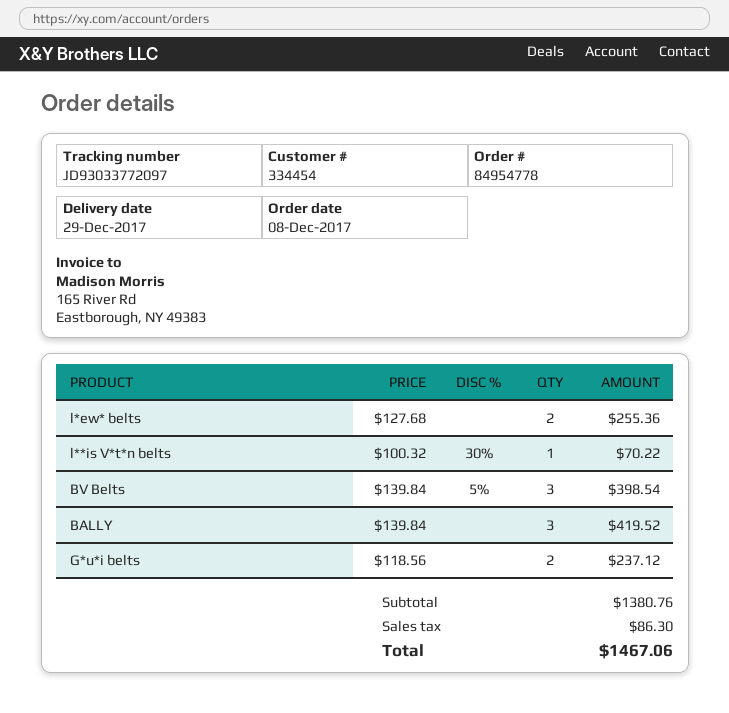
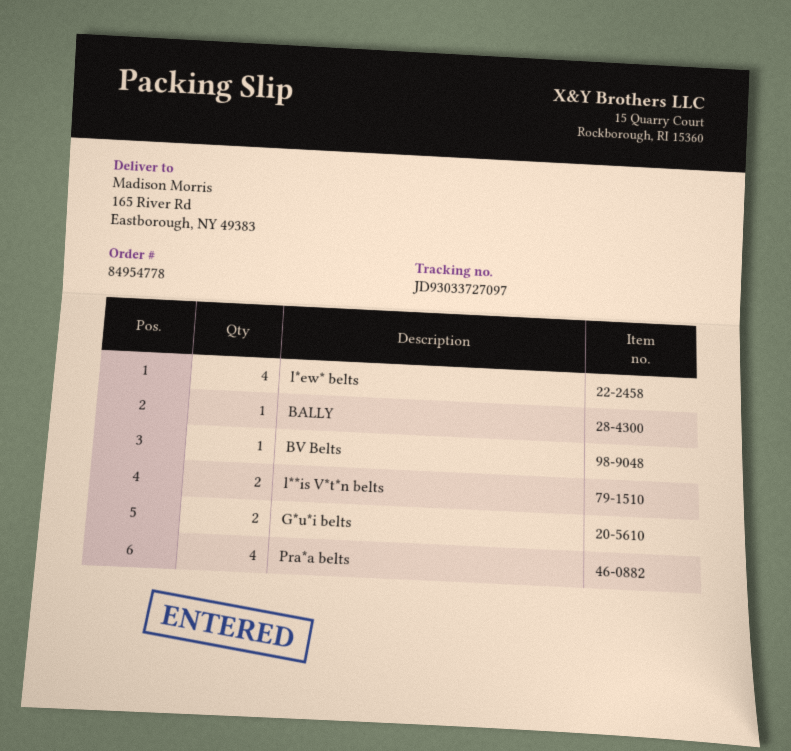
tracking number: JD93033772097 -> JD93033727097
l*ew* belts: 2 -> 4
l**is V*t*n belts: 1 -> 2
BV Belts: 3 -> 1
BALLY: 3 -> 1
Pra*a belts: none -> 4

